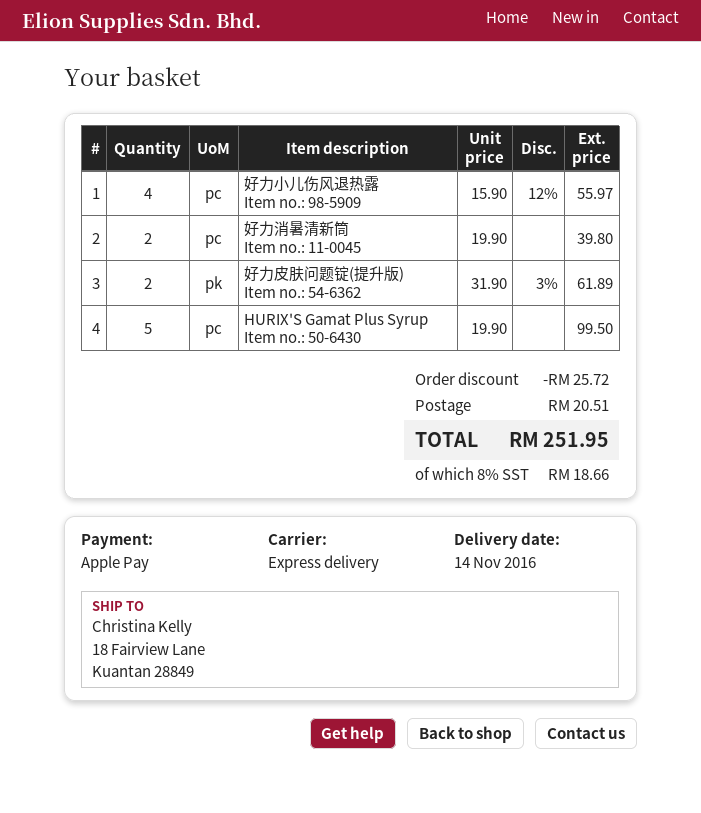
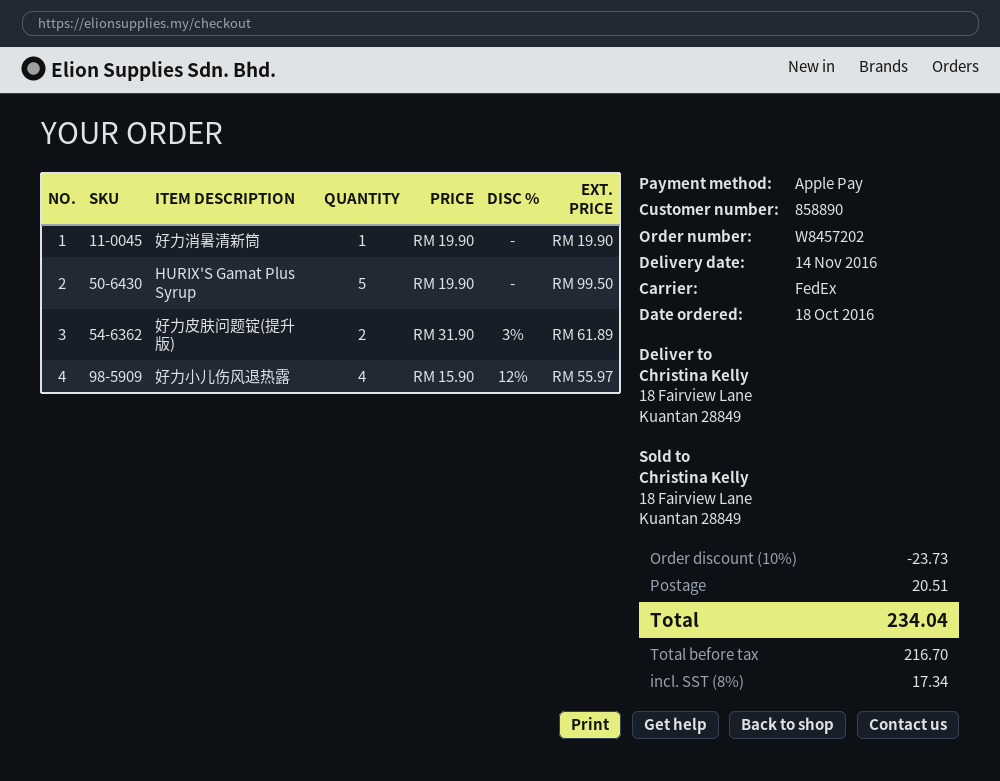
shipping method: express -> FedEx
好力消暑清新筒: 2 x 19.90 = 39.80 -> 1 x 19.90 = 19.90
discount: 25.72 -> 23.73
tax: 8% = 18.66 -> 8% = 17.34
total: 251.95 -> 234.04

